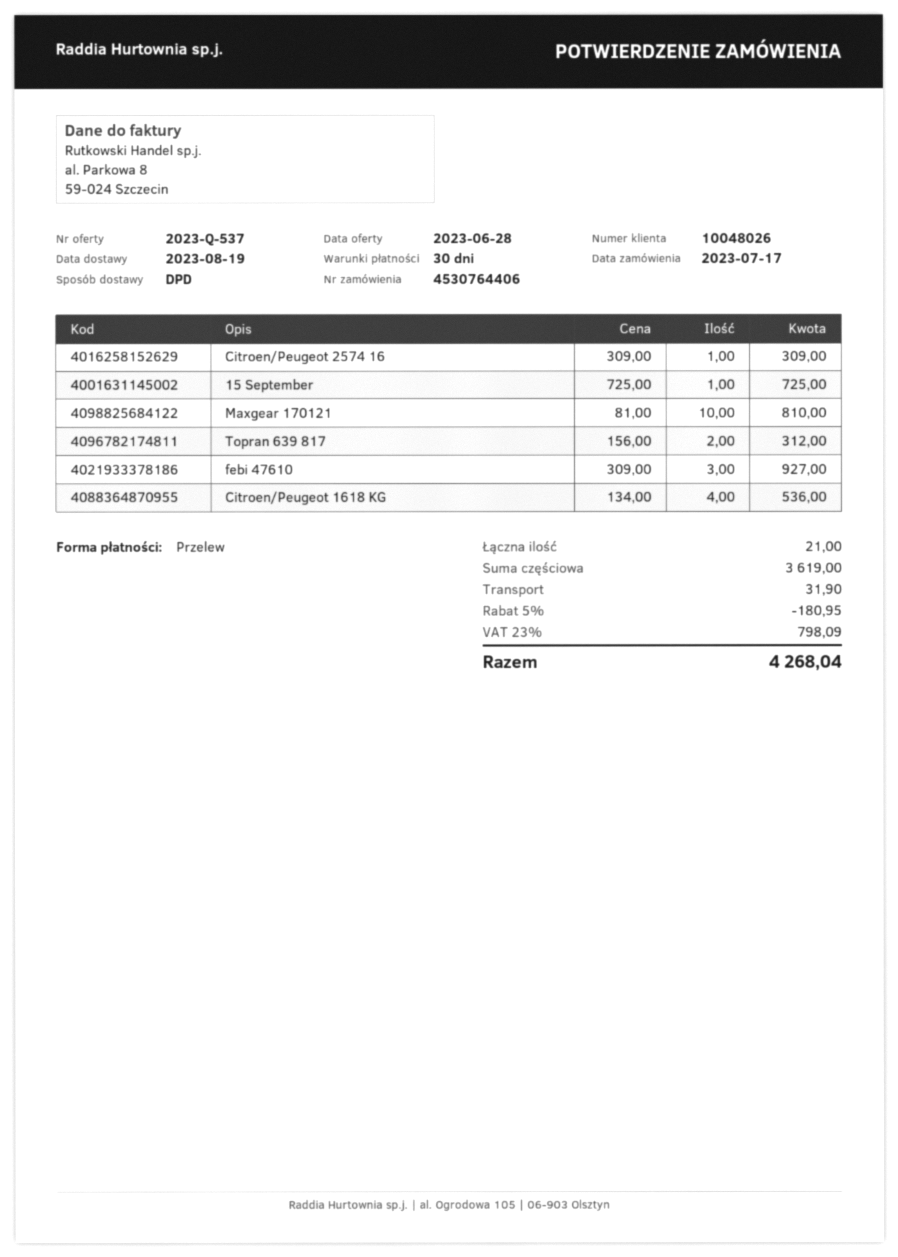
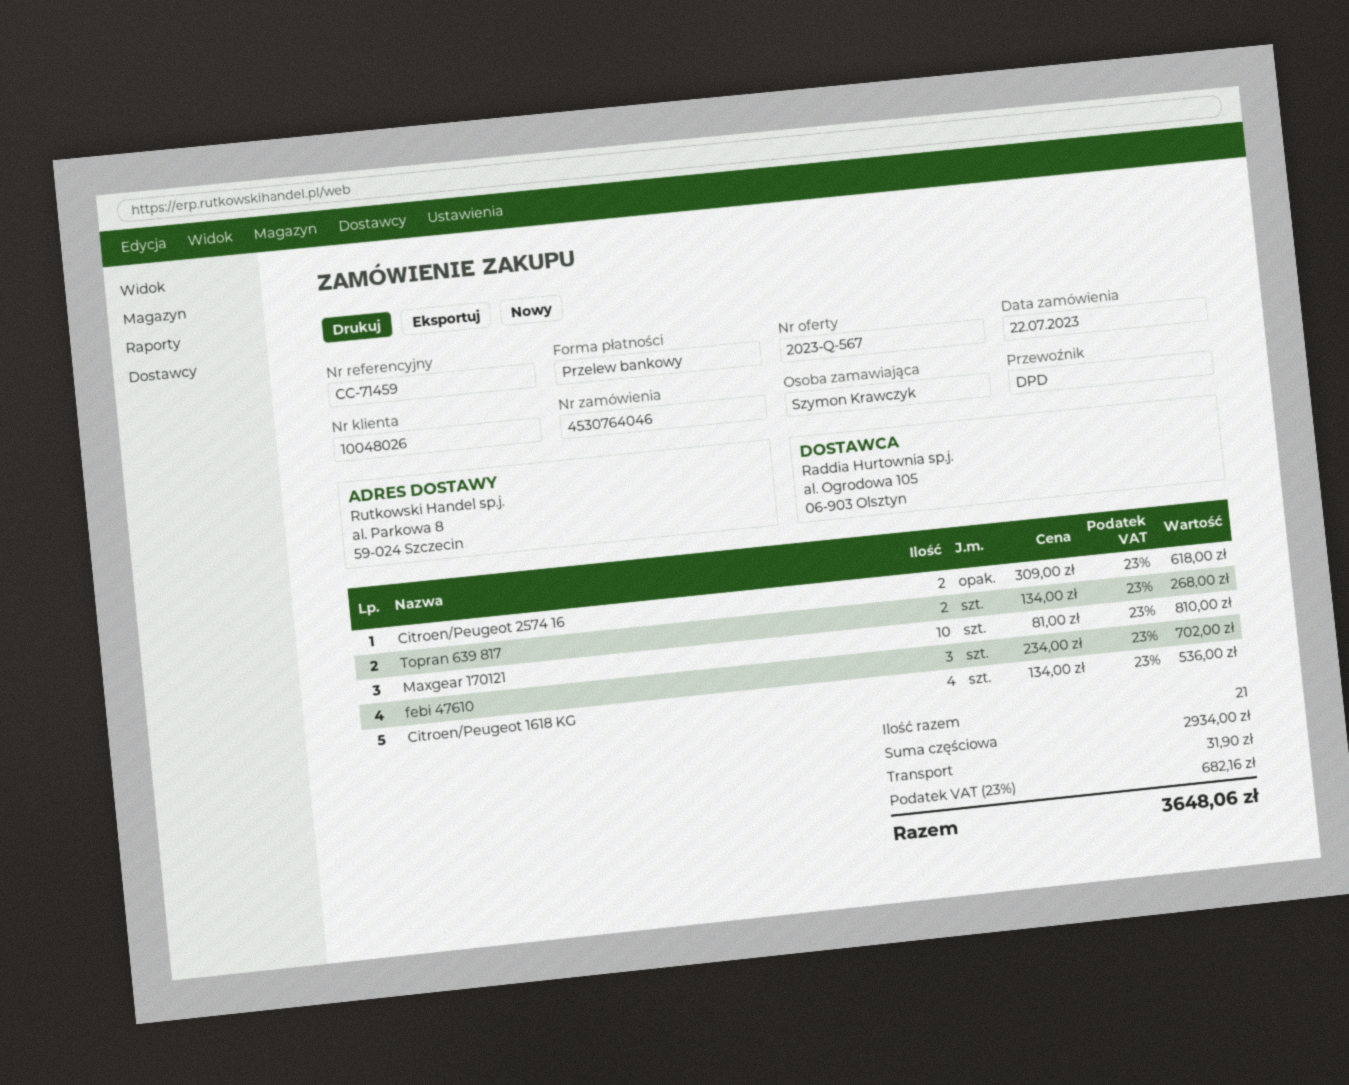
quote number: 2023-Q-537 -> 2023-Q-567
order number: 4530764406 -> 4530764046
order date: 2023-07-17 -> 2023-07-22
Citroen/Peugeot 2574 16: 1 x 309.00 = 309.00 -> 2 x 309.00 = 618.00
15 September: 1 x 725.00 = 725.00 -> none
Topran 639 817: 2 x 156.00 = 312.00 -> 2 x 134.00 = 268.00
febi 47610: 3 x 309.00 = 927.00 -> 3 x 234.00 = 702.00
subtotal: 3619.00 -> 2934.00
discount: 5% = 180.95 -> none
tax: 23% = 798.09 -> 23% = 682.16
total: 4268.04 -> 3648.06

